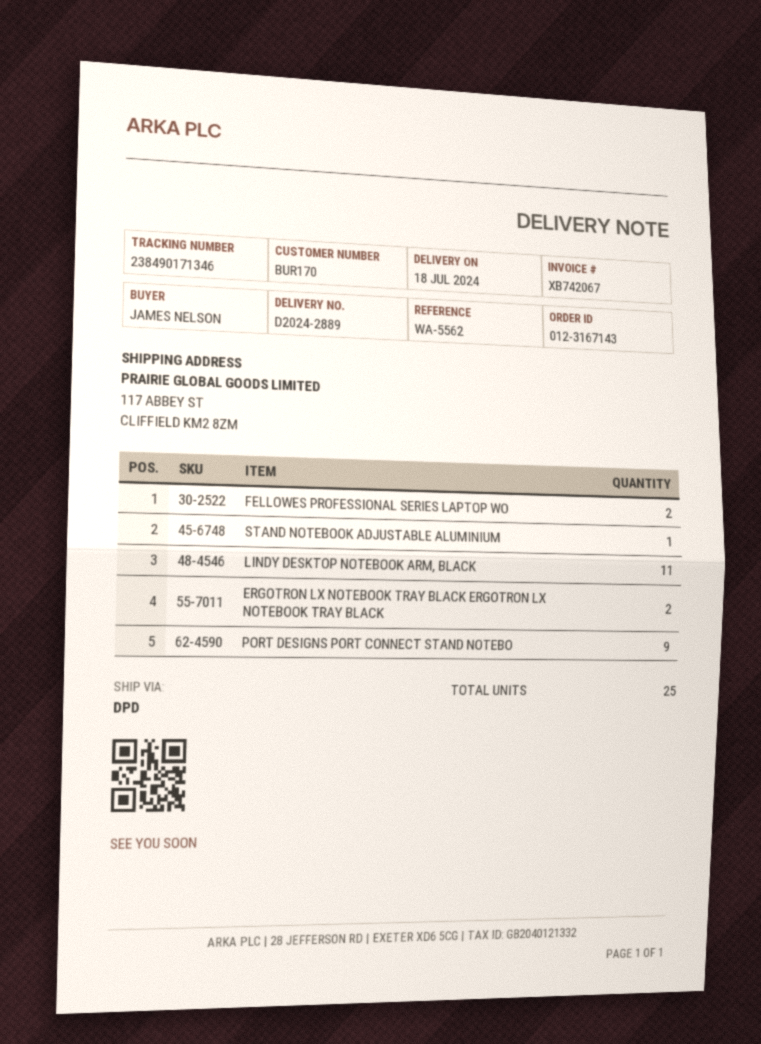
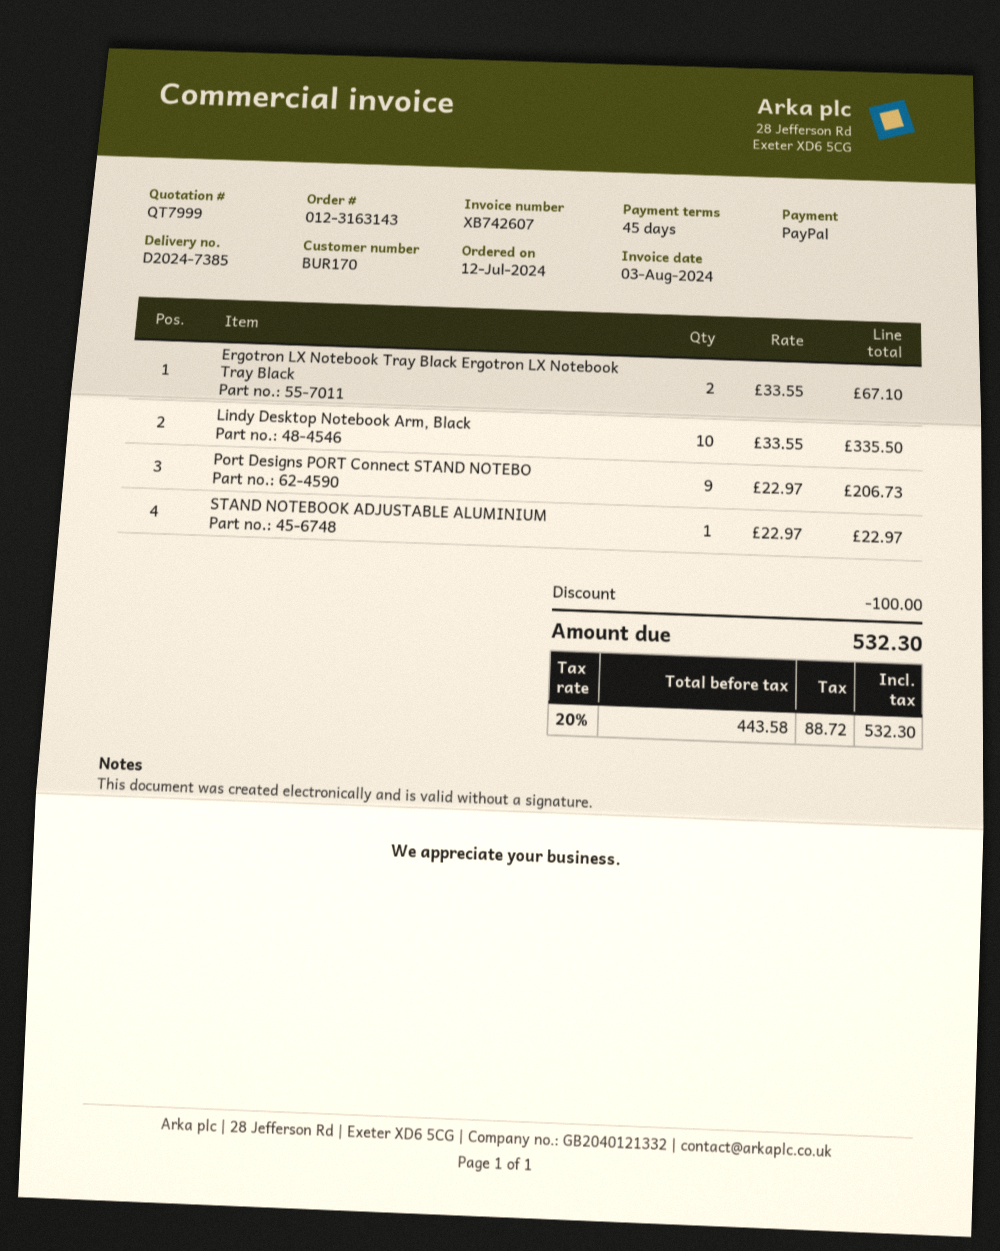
order number: 012-3167143 -> 012-3163143
delivery note number: D2024-2889 -> D2024-7385
invoice number: XB742067 -> XB742607
FELLOWES PROFESSIONAL SERIES LAPTOP WO: 2 -> none
LINDY DESKTOP NOTEBOOK ARM, BLACK: 11 -> 10

